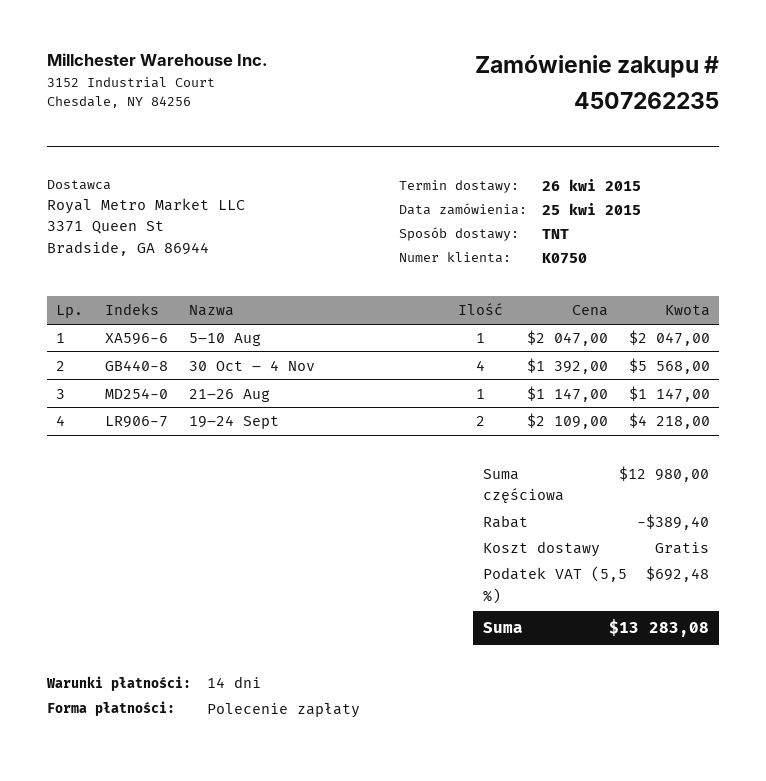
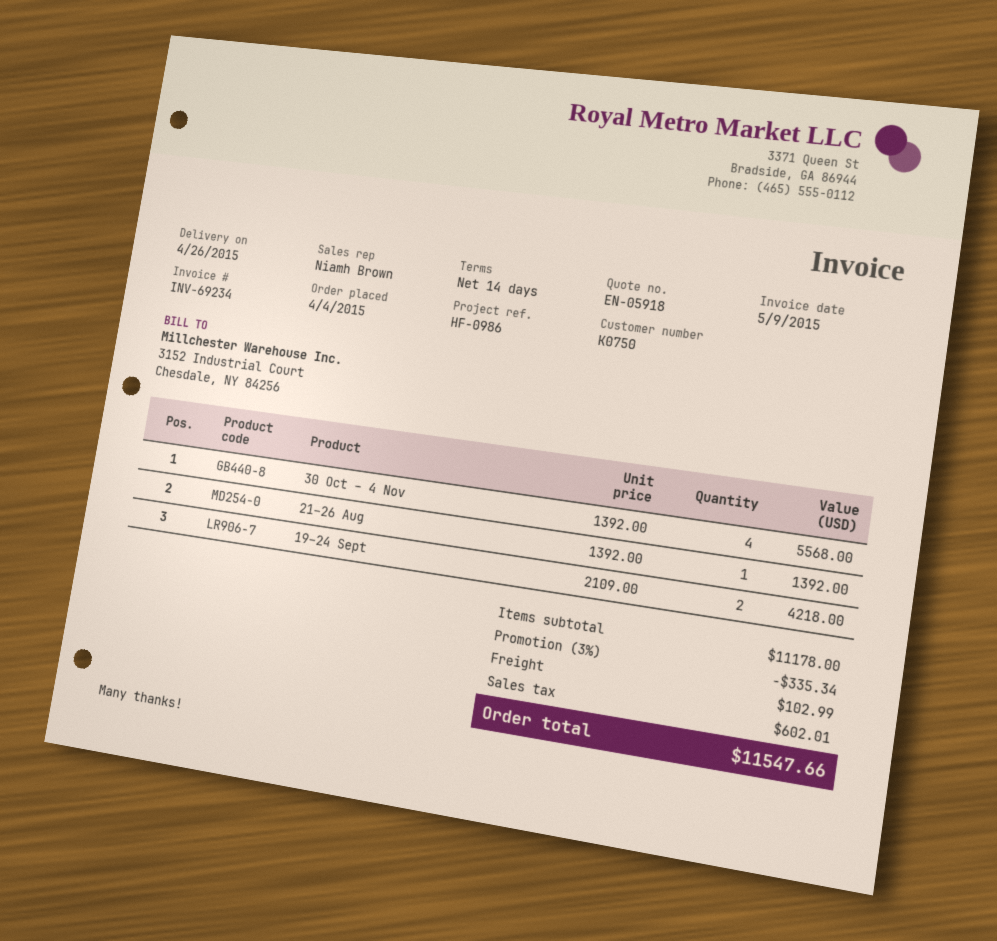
order date: 2015-04-25 -> 2015-04-04
5–10 Aug: 1 x 2047.00 = 2047.00 -> none
21–26 Aug: 1 x 1147.00 = 1147.00 -> 1 x 1392.00 = 1392.00
subtotal: 12980.00 -> 11178.00
discount: 389.40 -> 335.34
shipping: 0.00 -> 102.99
tax: 692.48 -> 602.01
total: 13283.08 -> 11547.66

